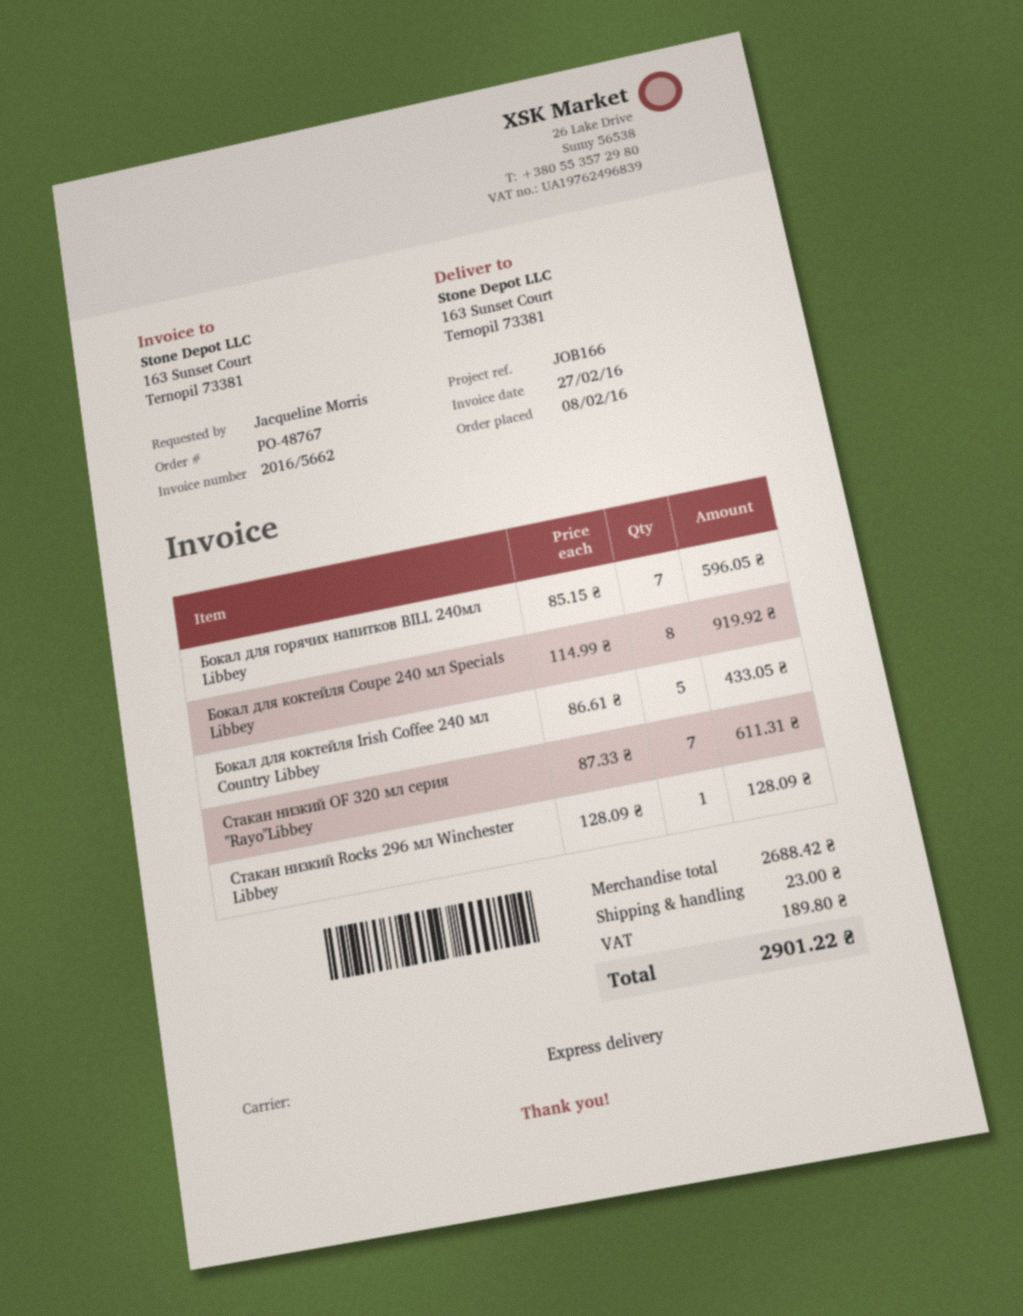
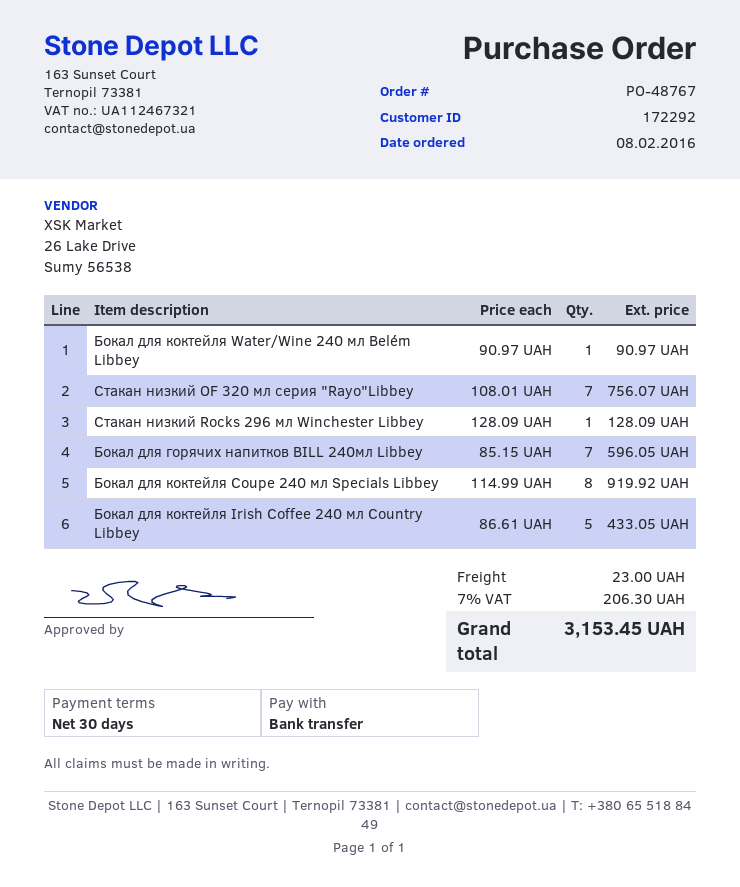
Стакан низкий OF 320 мл серия "Rayo"Libbey: 7 x 87.33 = 611.31 -> 7 x 108.01 = 756.07
Бокал для коктейля Water/Wine 240 мл Belém Libbey: none -> 1 x 90.97 = 90.97
tax: 189.80 -> 206.30
total: 2901.22 -> 3153.45

